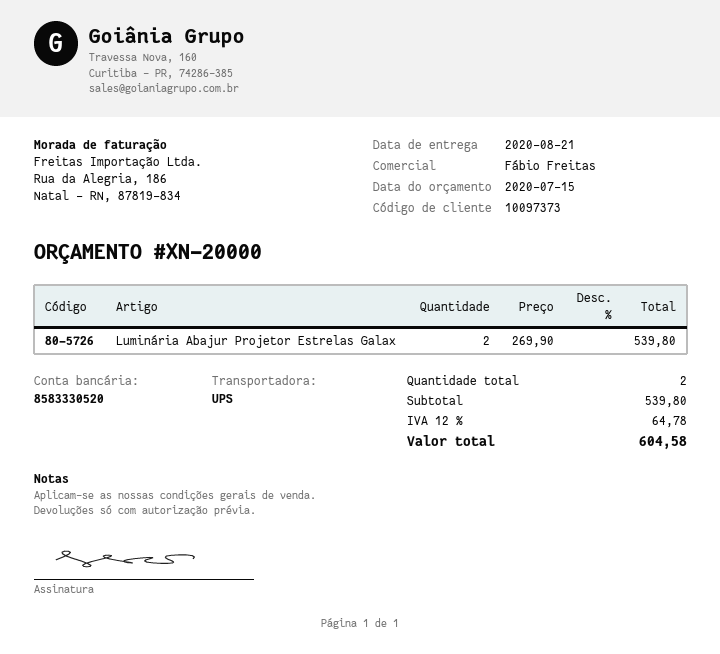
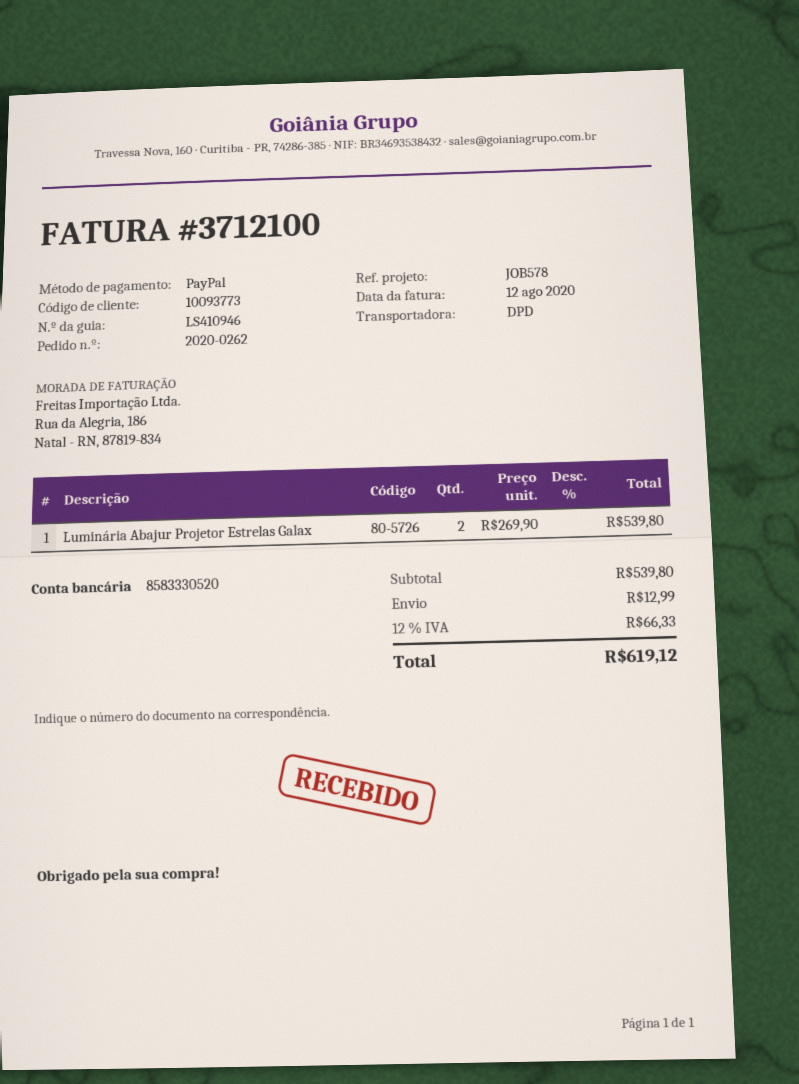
customer number: 10097373 -> 10093773
shipping method: UPS -> DPD
shipping: none -> 12.99
tax: 12% = 64.78 -> 12% = 66.33
total: 604.58 -> 619.12

